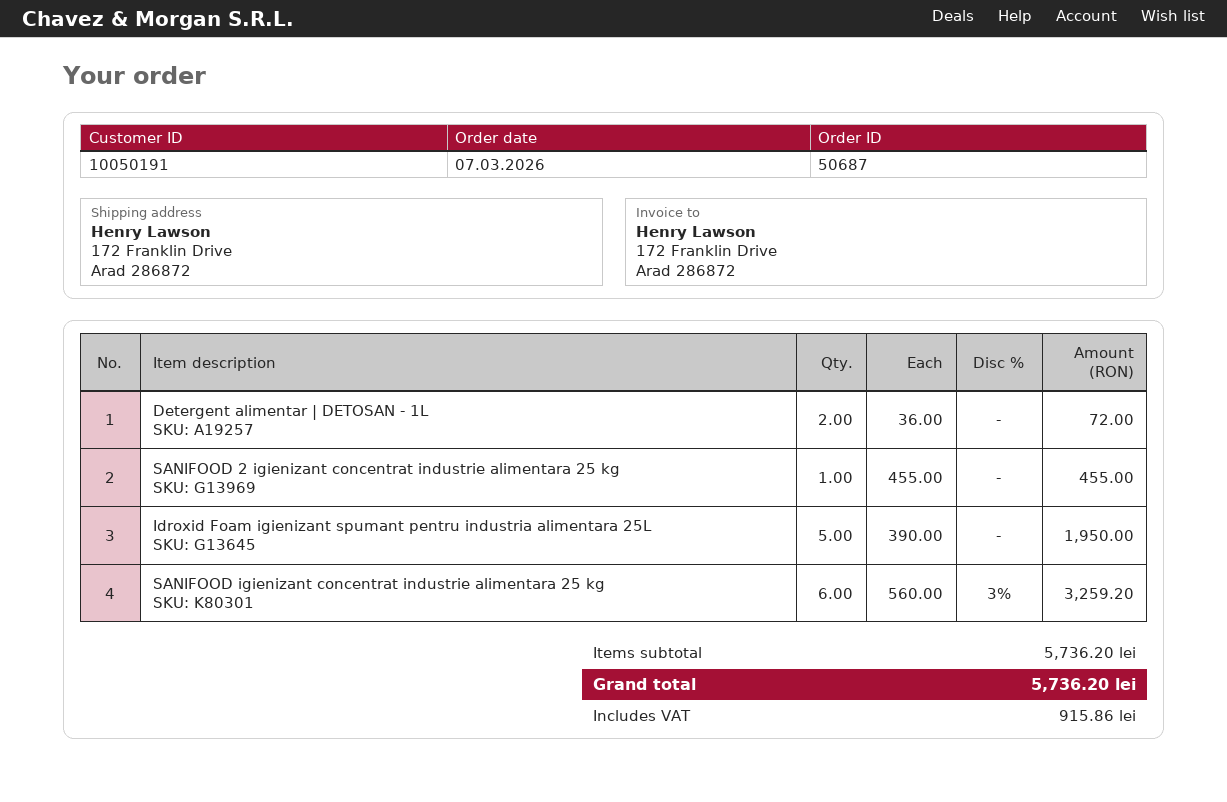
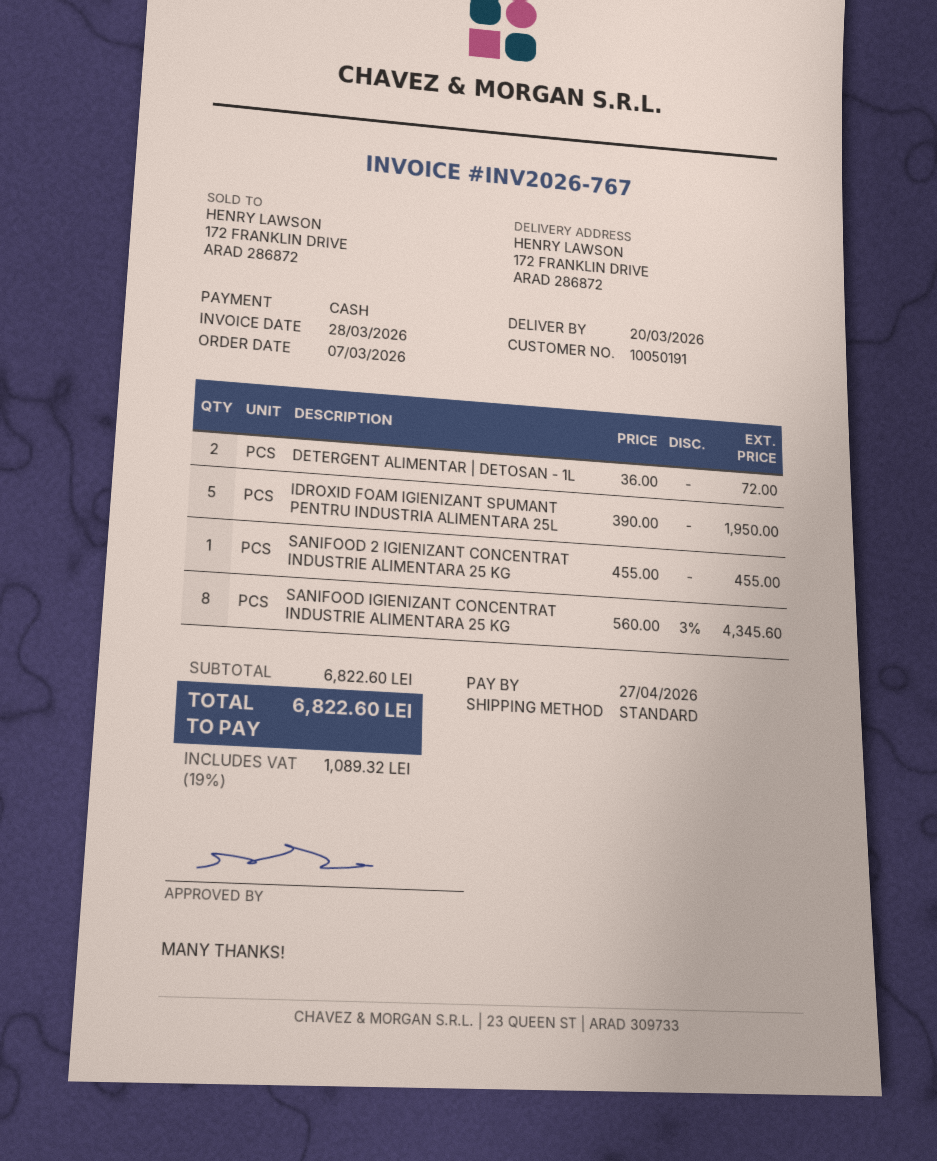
SANIFOOD igienizant concentrat industrie alimentara 25 kg: 6 x 560.00 - 3% = 3259.20 -> 8 x 560.00 - 3% = 4345.60
subtotal: 5736.20 -> 6822.60
tax: 915.86 -> 1089.32
total: 5736.20 -> 6822.60

